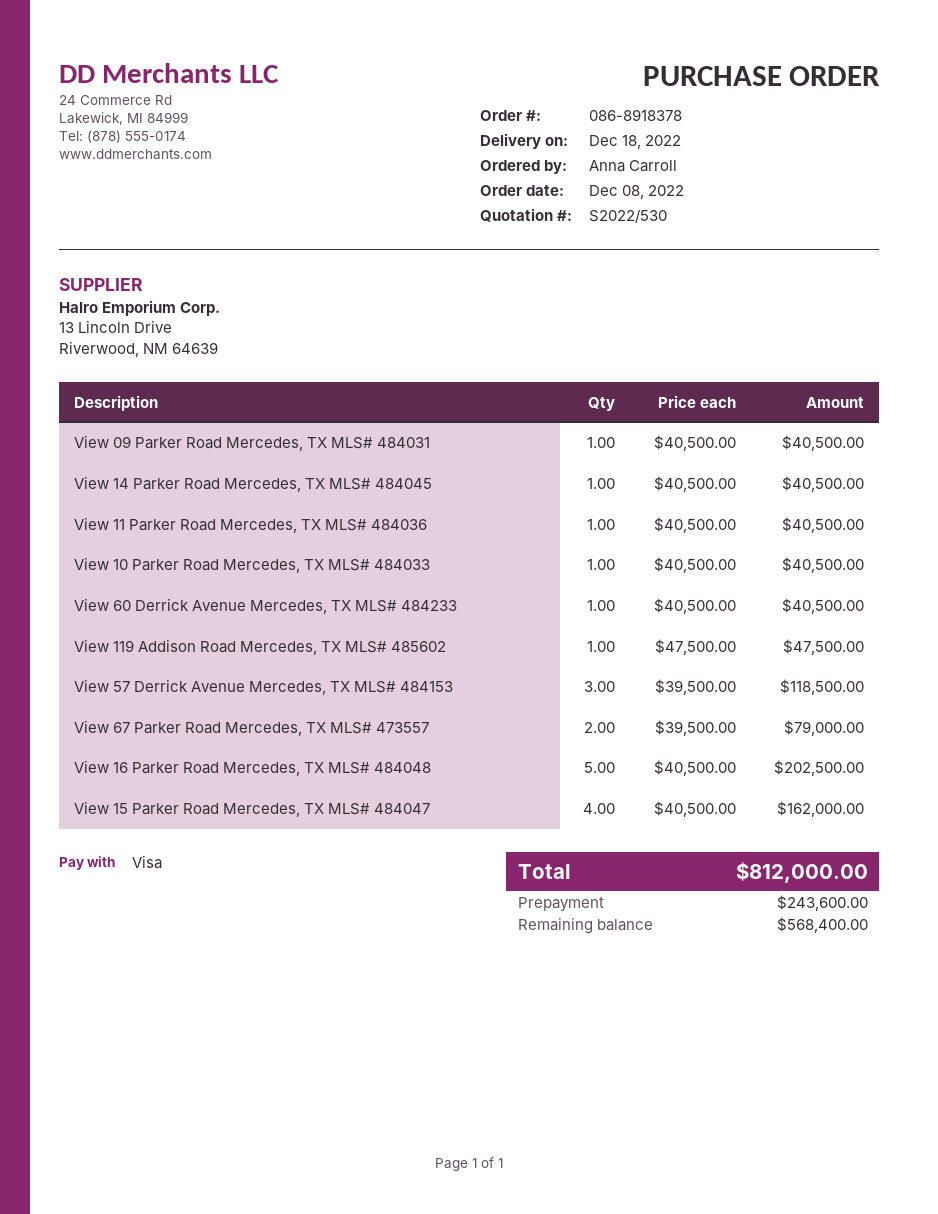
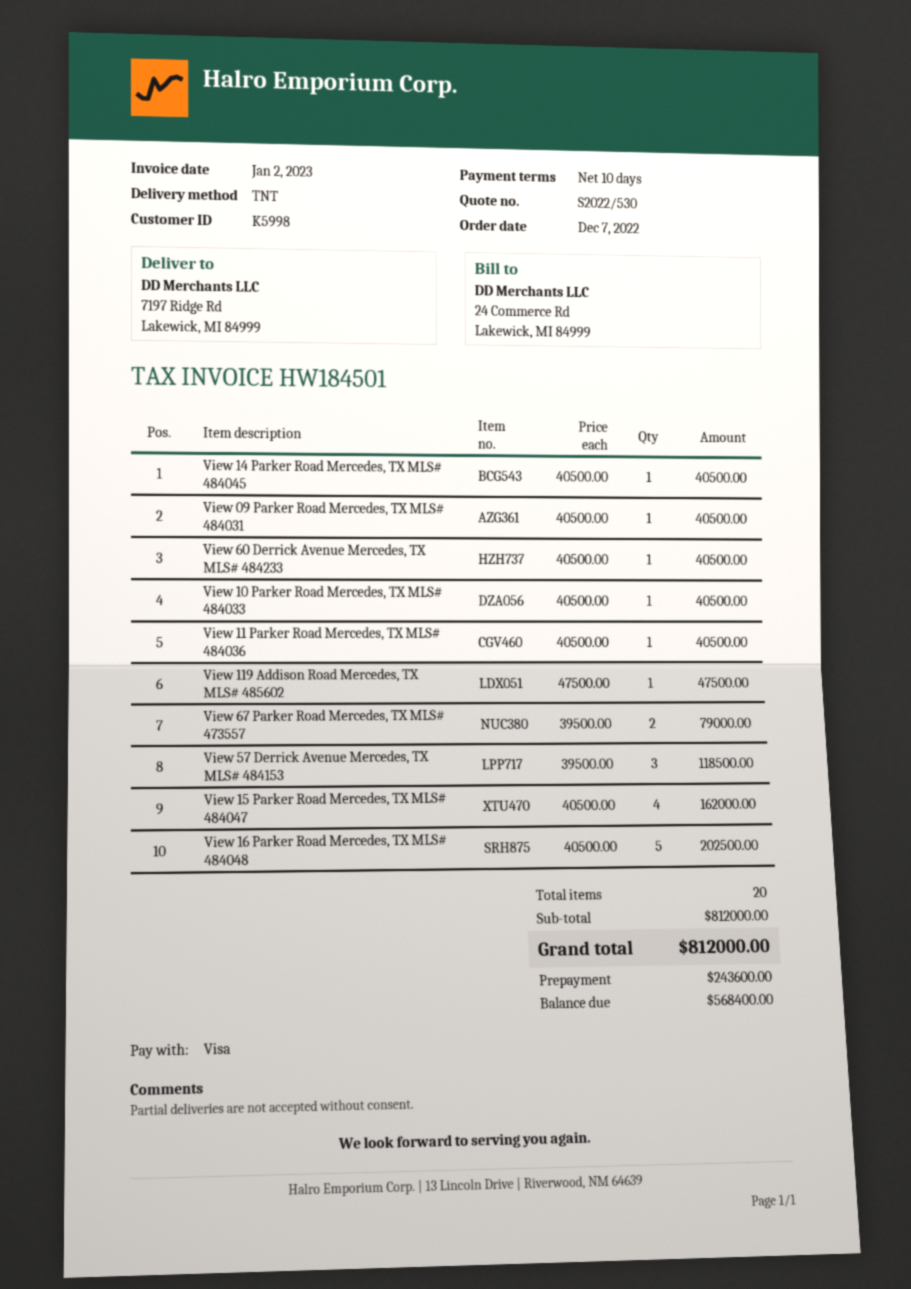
order date: 2022-12-08 -> 2022-12-07

